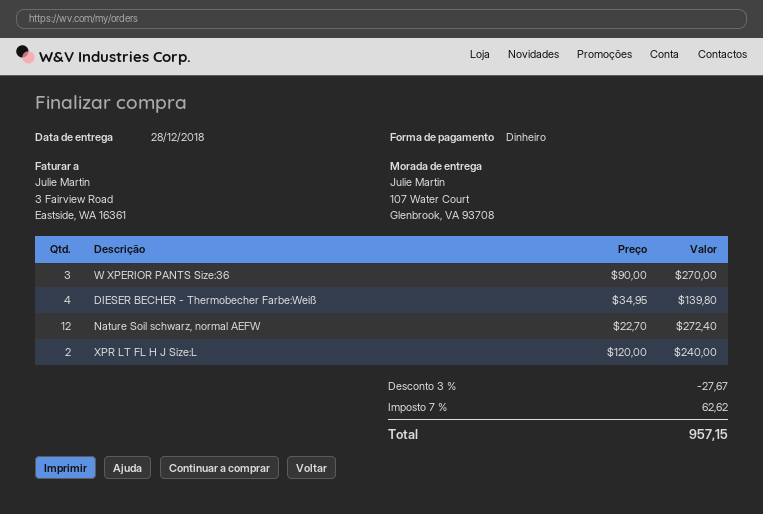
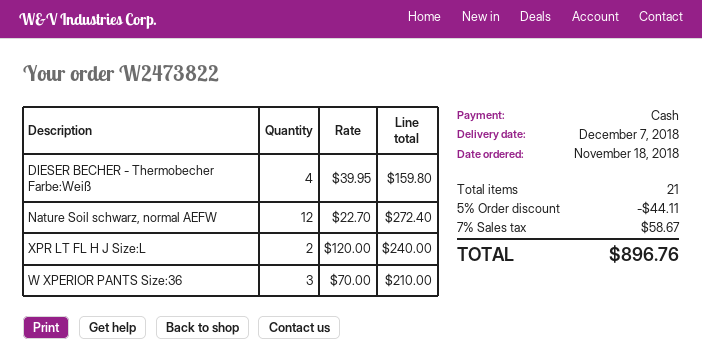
delivery date: 2018-12-28 -> 2018-12-07
W XPERIOR PANTS Size:36: 3 x 90.00 = 270.00 -> 3 x 70.00 = 210.00
DIESER BECHER - Thermobecher Farbe:Weiß: 4 x 34.95 = 139.80 -> 4 x 39.95 = 159.80
discount: 3% = 27.67 -> 5% = 44.11
tax: 7% = 62.62 -> 7% = 58.67
total: 957.15 -> 896.76

